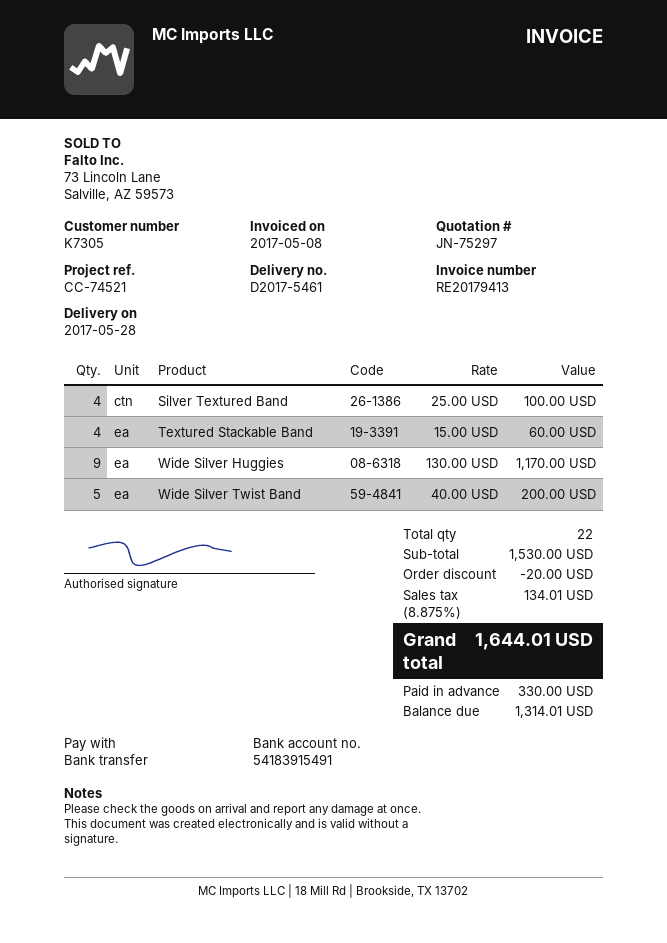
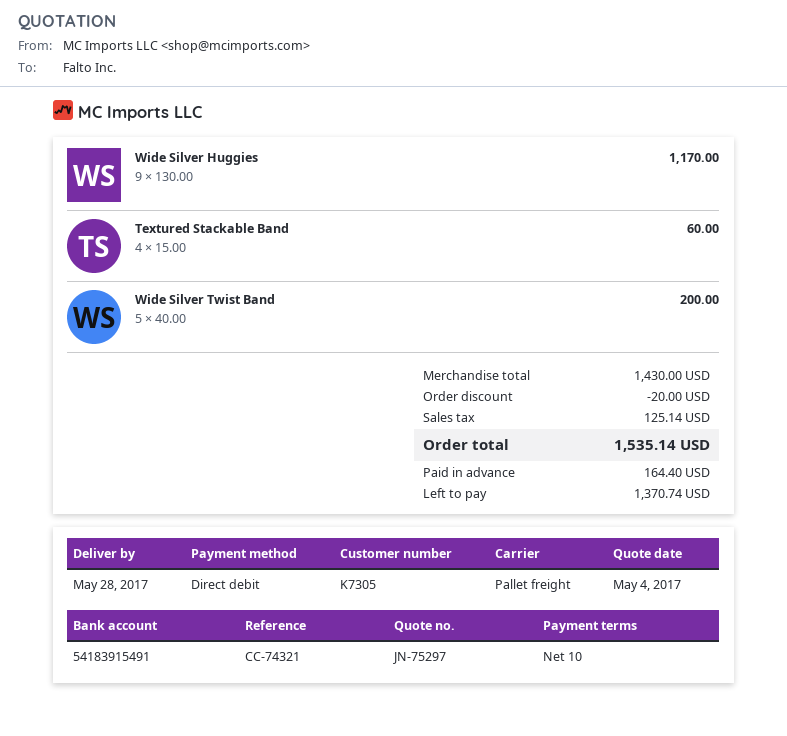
reference: CC-74521 -> CC-74321
payment method: bank transfer -> direct debit
Silver Textured Band: 4 x 25.00 = 100.00 -> none
subtotal: 1530.00 -> 1430.00
tax: 134.01 -> 125.14
total: 1644.01 -> 1535.14
deposit: 330.00 -> 164.40
balance: 1314.01 -> 1370.74

